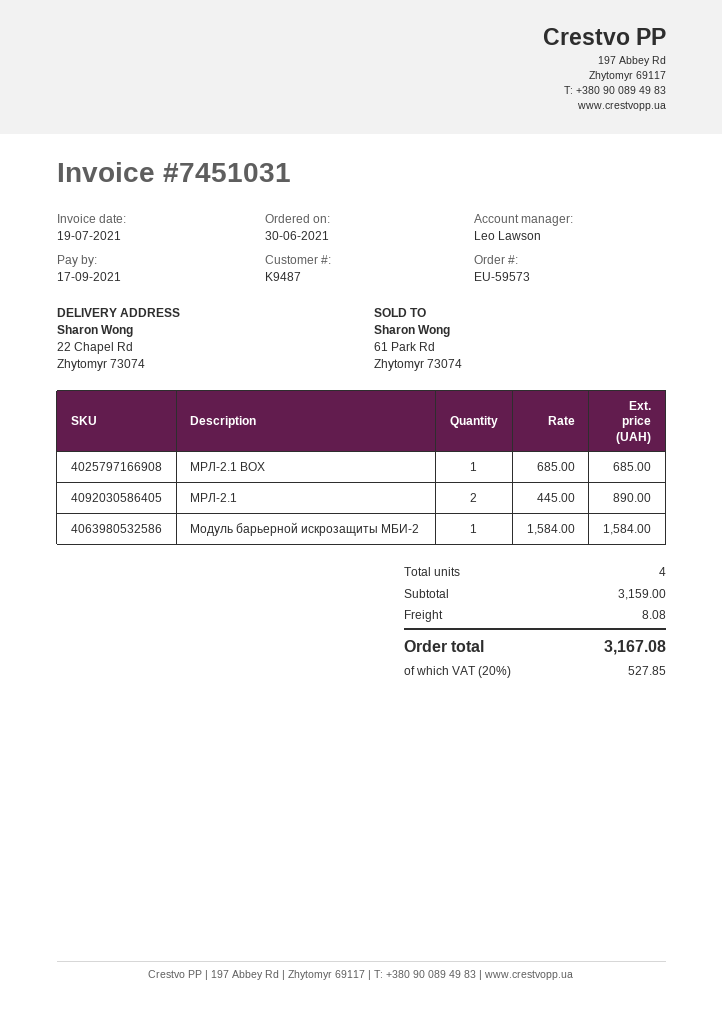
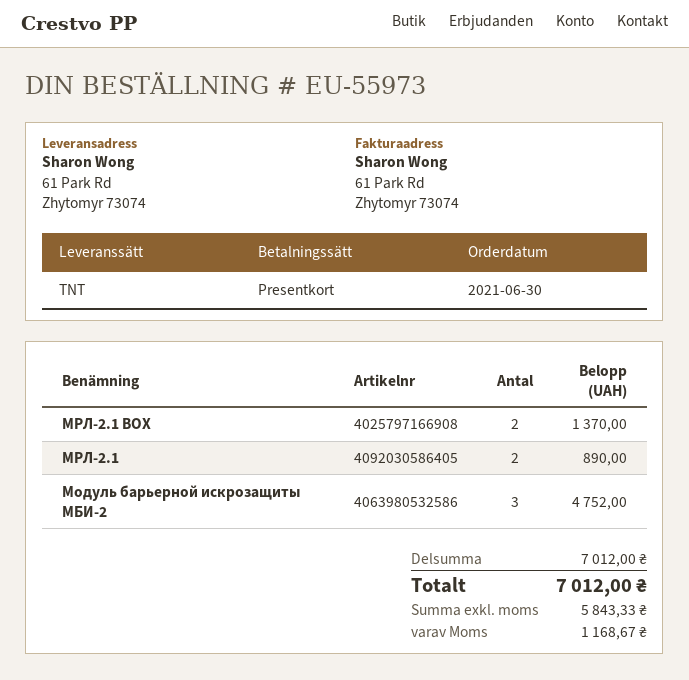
order number: EU-59573 -> EU-55973
ship to: 22 Chapel Rd, Zhytomyr 73074 -> 61 Park Rd, Zhytomyr 73074
МРЛ-2.1 BOX: 1 for 685.00 -> 2 for 1370.00
Модуль барьерной искрозащиты МБИ-2: 1 for 1584.00 -> 3 for 4752.00
subtotal: 3159.00 -> 7012.00
shipping: 8.08 -> none
tax: 527.85 -> 1168.67
total: 3167.08 -> 7012.00

